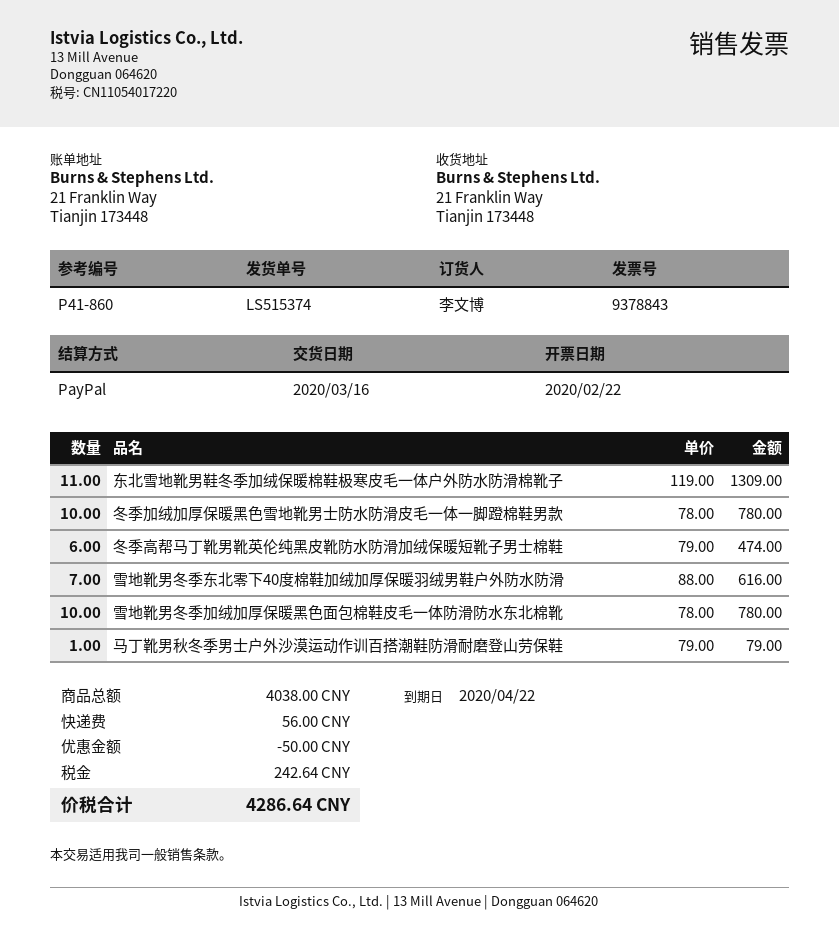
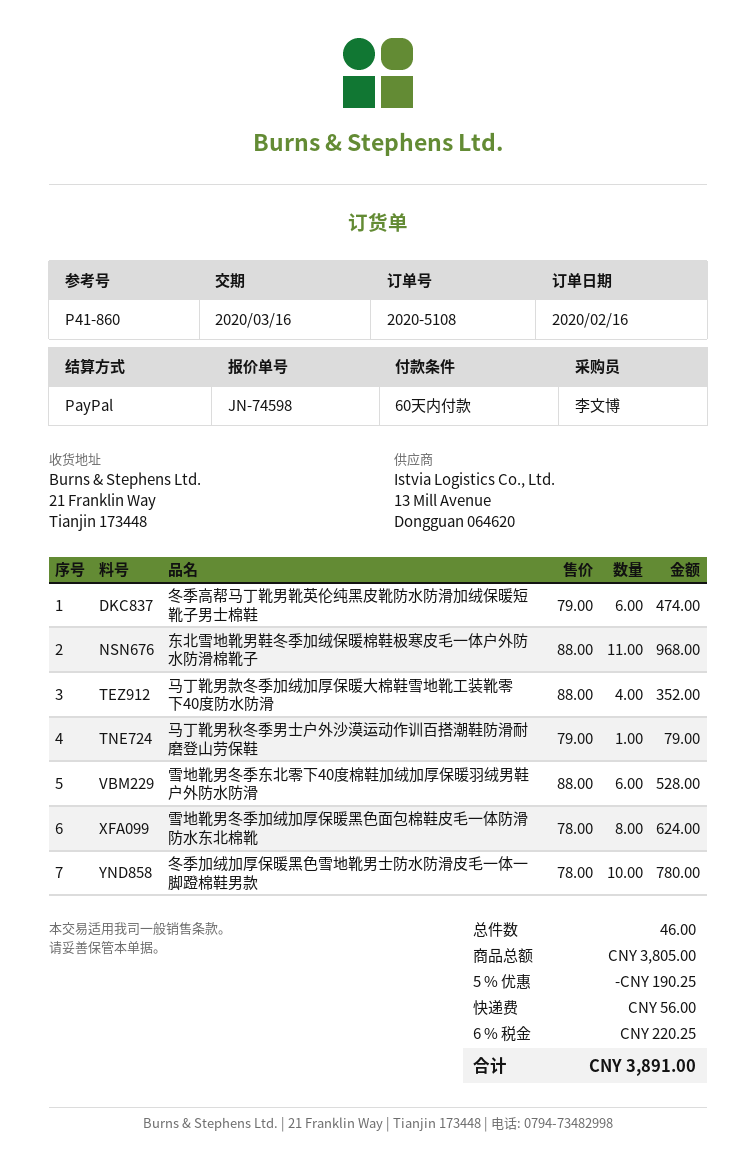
东北雪地靴男鞋冬季加绒保暖棉鞋极寒皮毛一体户外防水防滑棉靴子: 11 x 119.00 = 1309.00 -> 11 x 88.00 = 968.00
雪地靴男冬季东北零下40度棉鞋加绒加厚保暖羽绒男鞋户外防水防滑: 7 x 88.00 = 616.00 -> 6 x 88.00 = 528.00
雪地靴男冬季加绒加厚保暖黑色面包棉鞋皮毛一体防滑防水东北棉靴: 10 x 78.00 = 780.00 -> 8 x 78.00 = 624.00
马丁靴男款冬季加绒加厚保暖大棉鞋雪地靴工装靴零下40度防水防滑: none -> 4 x 88.00 = 352.00
subtotal: 4038.00 -> 3805.00
discount: 50.00 -> 190.25
tax: 242.64 -> 220.25
total: 4286.64 -> 3891.00

